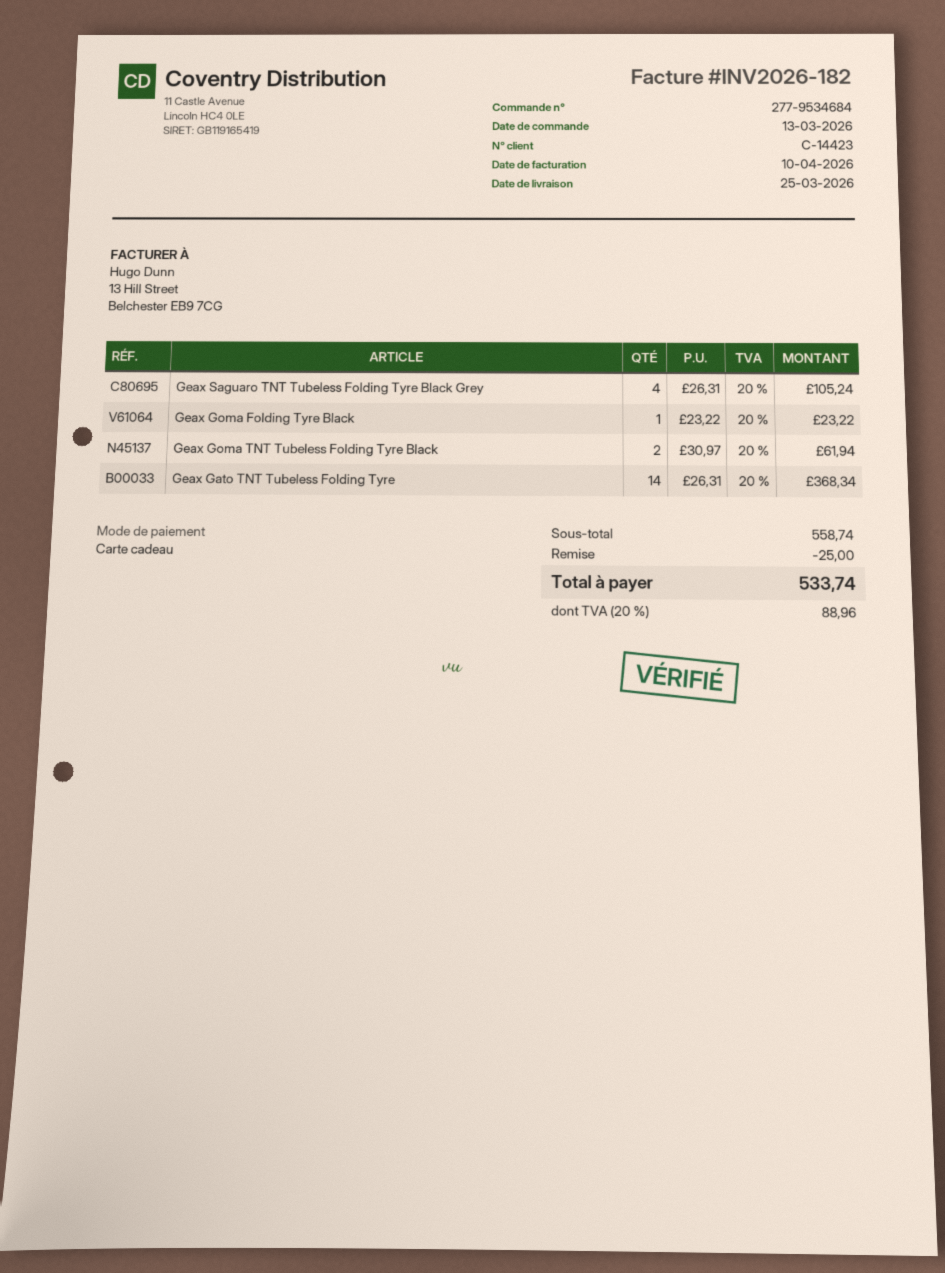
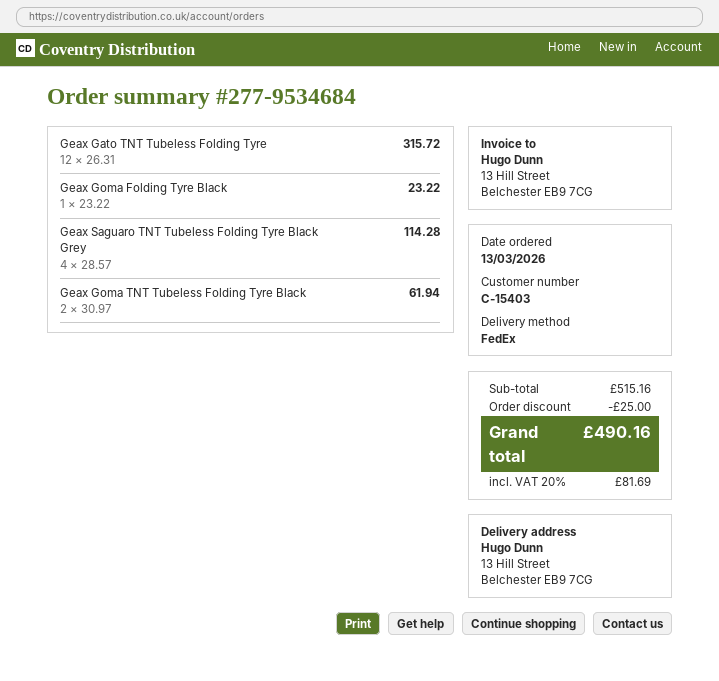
customer number: C-14423 -> C-15403
Geax Saguaro TNT Tubeless Folding Tyre Black Grey: 4 x 26.31 = 105.24 -> 4 x 28.57 = 114.28
Geax Gato TNT Tubeless Folding Tyre: 14 x 26.31 = 368.34 -> 12 x 26.31 = 315.72
subtotal: 558.74 -> 515.16
tax: 20% = 88.96 -> 20% = 81.69
total: 533.74 -> 490.16

